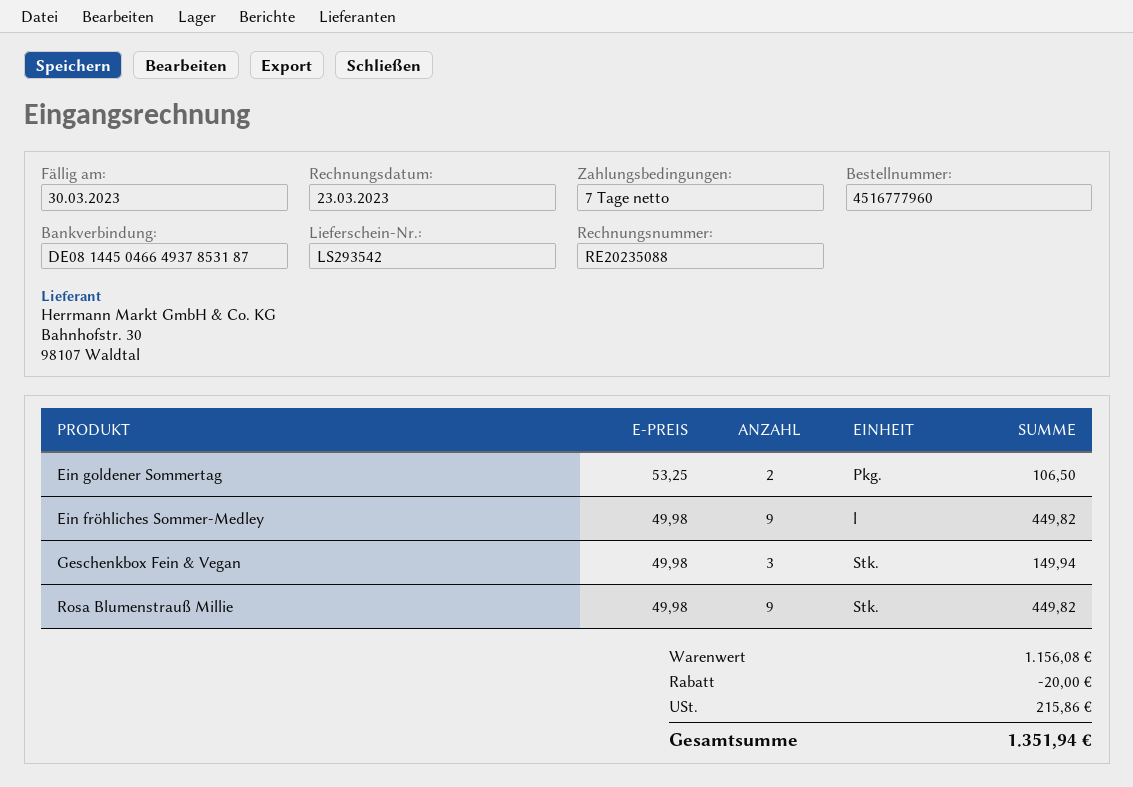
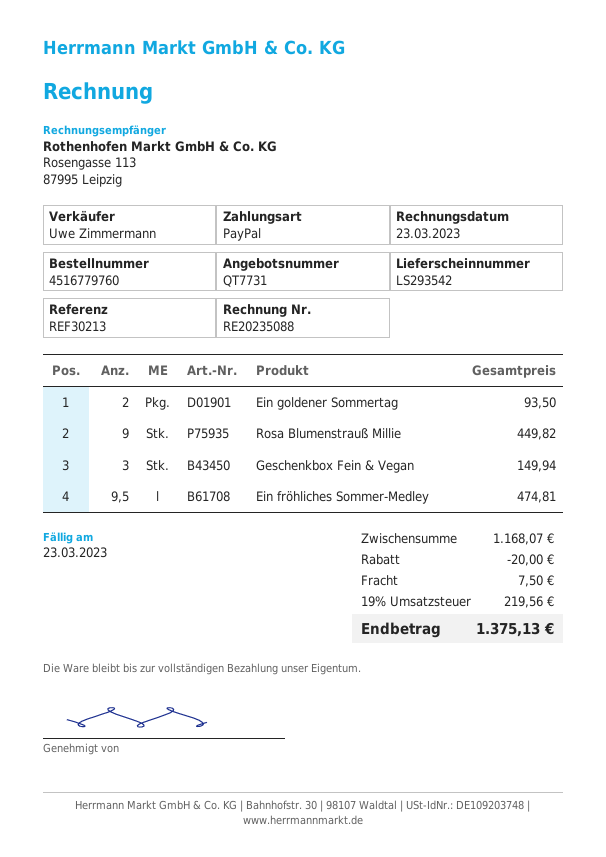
order number: 4516777960 -> 4516779760
due date: 2023-03-30 -> 2023-03-23
Ein goldener Sommertag: 2 for 106.50 -> 2 for 93.50
Ein fröhliches Sommer-Medley: 9 for 449.82 -> 9.5 for 474.81
subtotal: 1156.08 -> 1168.07
shipping: none -> 7.50
tax: 215.86 -> 219.56
total: 1351.94 -> 1375.13

